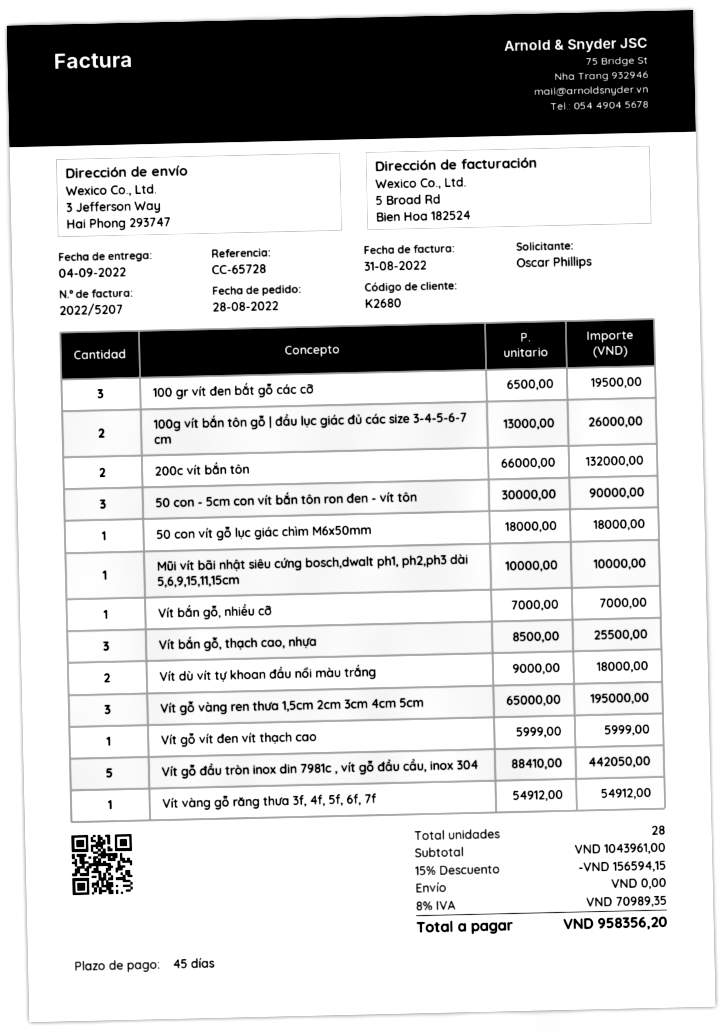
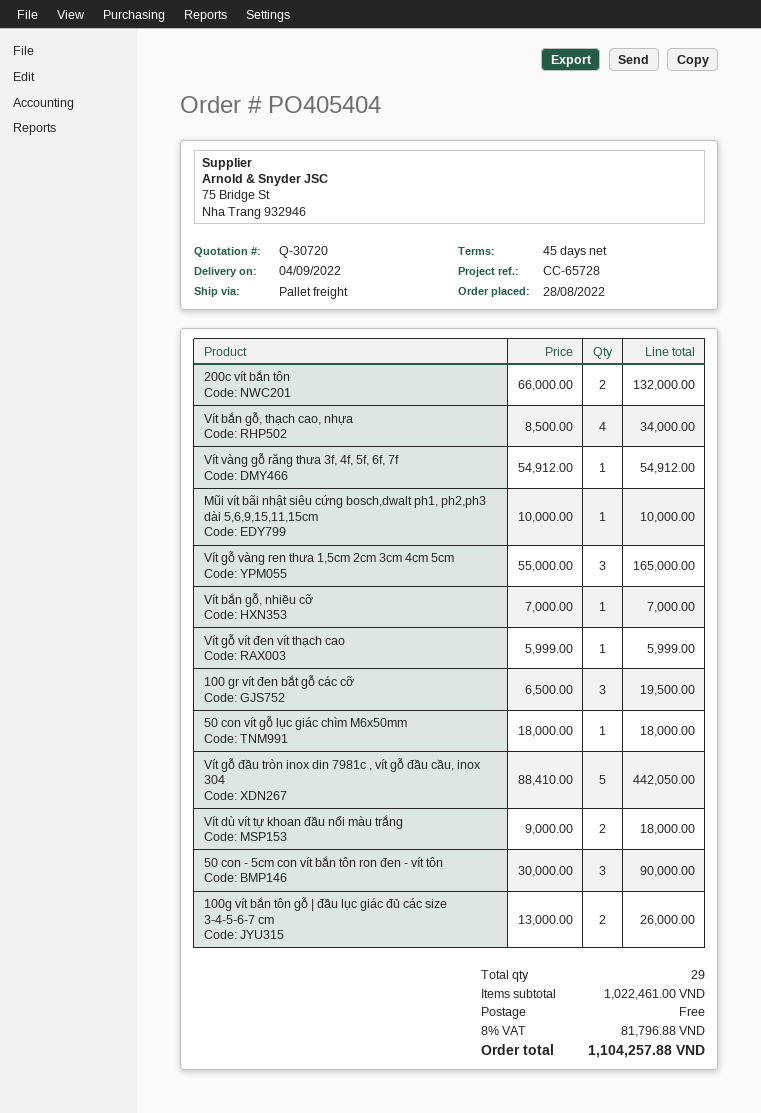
Vít bắn gỗ, thạch cao, nhựa: 3 x 8500.00 = 25500.00 -> 4 x 8500.00 = 34000.00
Vít gỗ vàng ren thưa 1,5cm 2cm 3cm 4cm 5cm: 3 x 65000.00 = 195000.00 -> 3 x 55000.00 = 165000.00
total quantity: 28 -> 29
subtotal: 1043961.00 -> 1022461.00
discount: 15% = 156594.15 -> none
tax: 8% = 70989.35 -> 8% = 81796.88
total: 958356.20 -> 1104257.88

